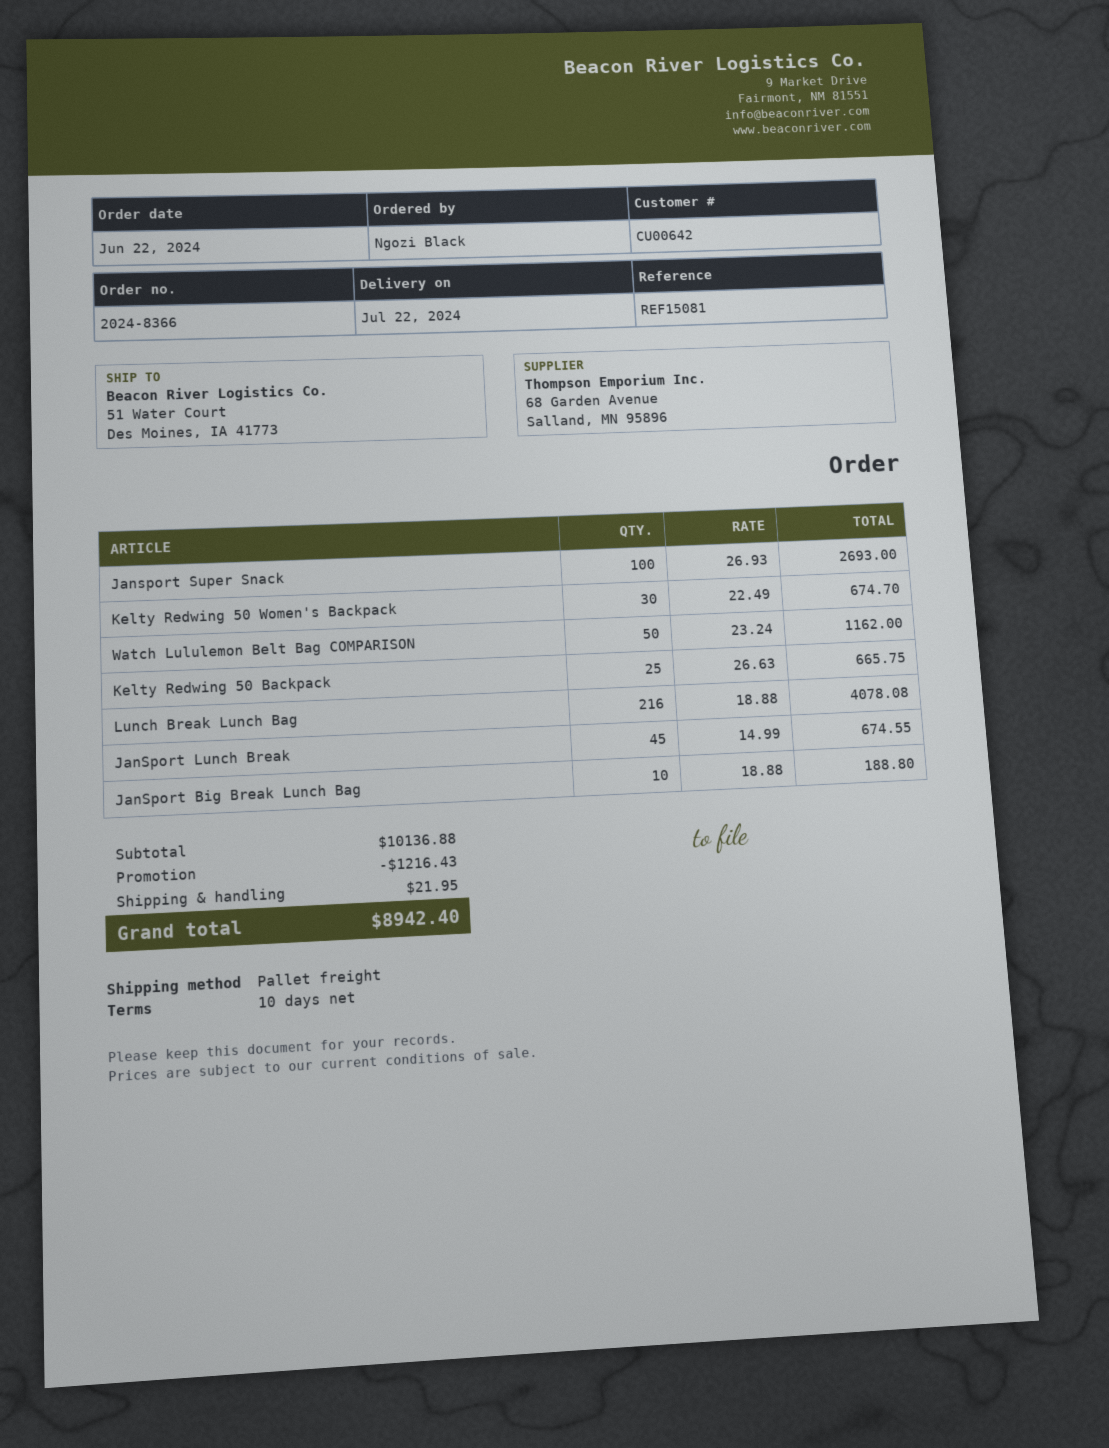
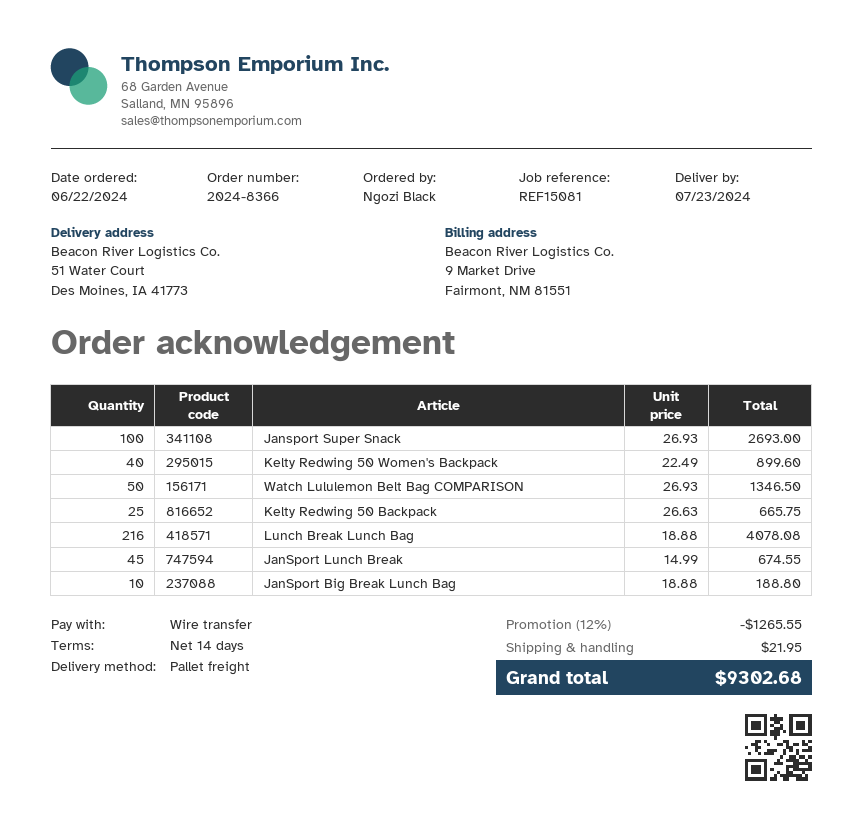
delivery date: 2024-07-22 -> 2024-07-23
payment terms: 10 days -> 14 days
Kelty Redwing 50 Women's Backpack: 30 x 22.49 = 674.70 -> 40 x 22.49 = 899.60
Watch Lululemon Belt Bag COMPARISON: 50 x 23.24 = 1162.00 -> 50 x 26.93 = 1346.50
discount: 1216.43 -> 1265.55
total: 8942.40 -> 9302.68

